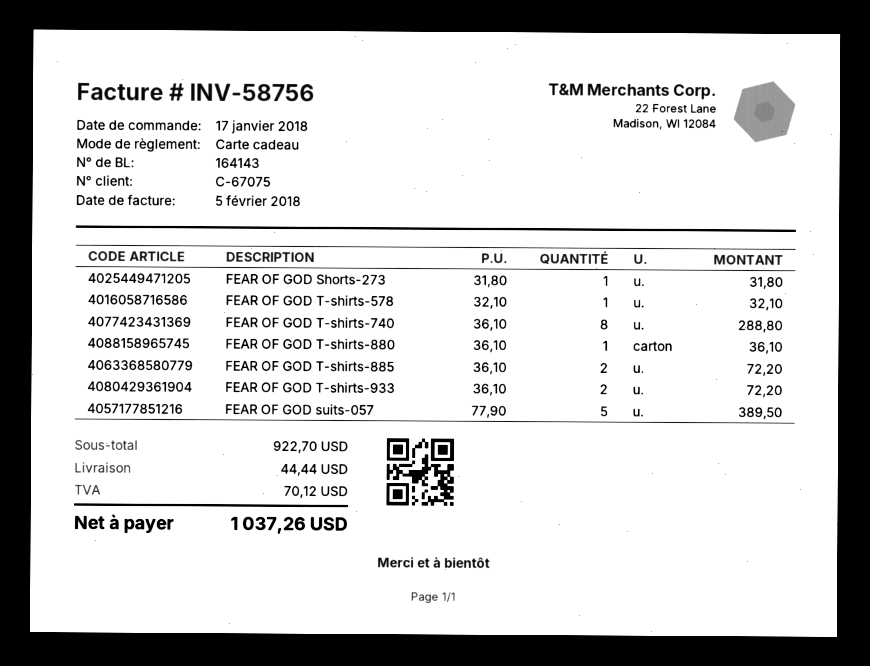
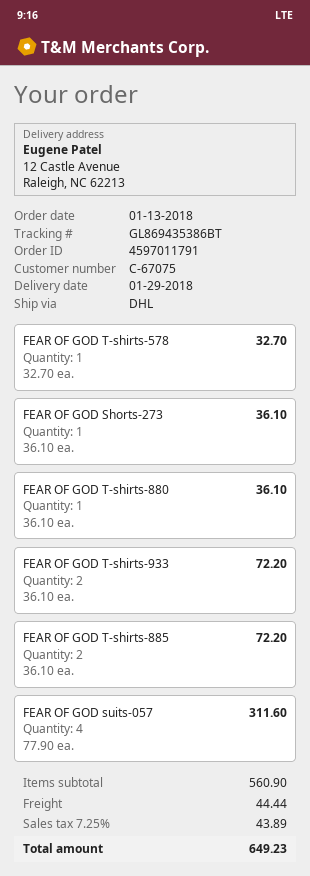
order date: 2018-01-17 -> 2018-01-13
FEAR OF GOD Shorts-273: 1 x 31.80 = 31.80 -> 1 x 36.10 = 36.10
FEAR OF GOD T-shirts-578: 1 x 32.10 = 32.10 -> 1 x 32.70 = 32.70
FEAR OF GOD T-shirts-740: 8 x 36.10 = 288.80 -> none
FEAR OF GOD suits-057: 5 x 77.90 = 389.50 -> 4 x 77.90 = 311.60
subtotal: 922.70 -> 560.90
tax: 70.12 -> 43.89
total: 1037.26 -> 649.23

